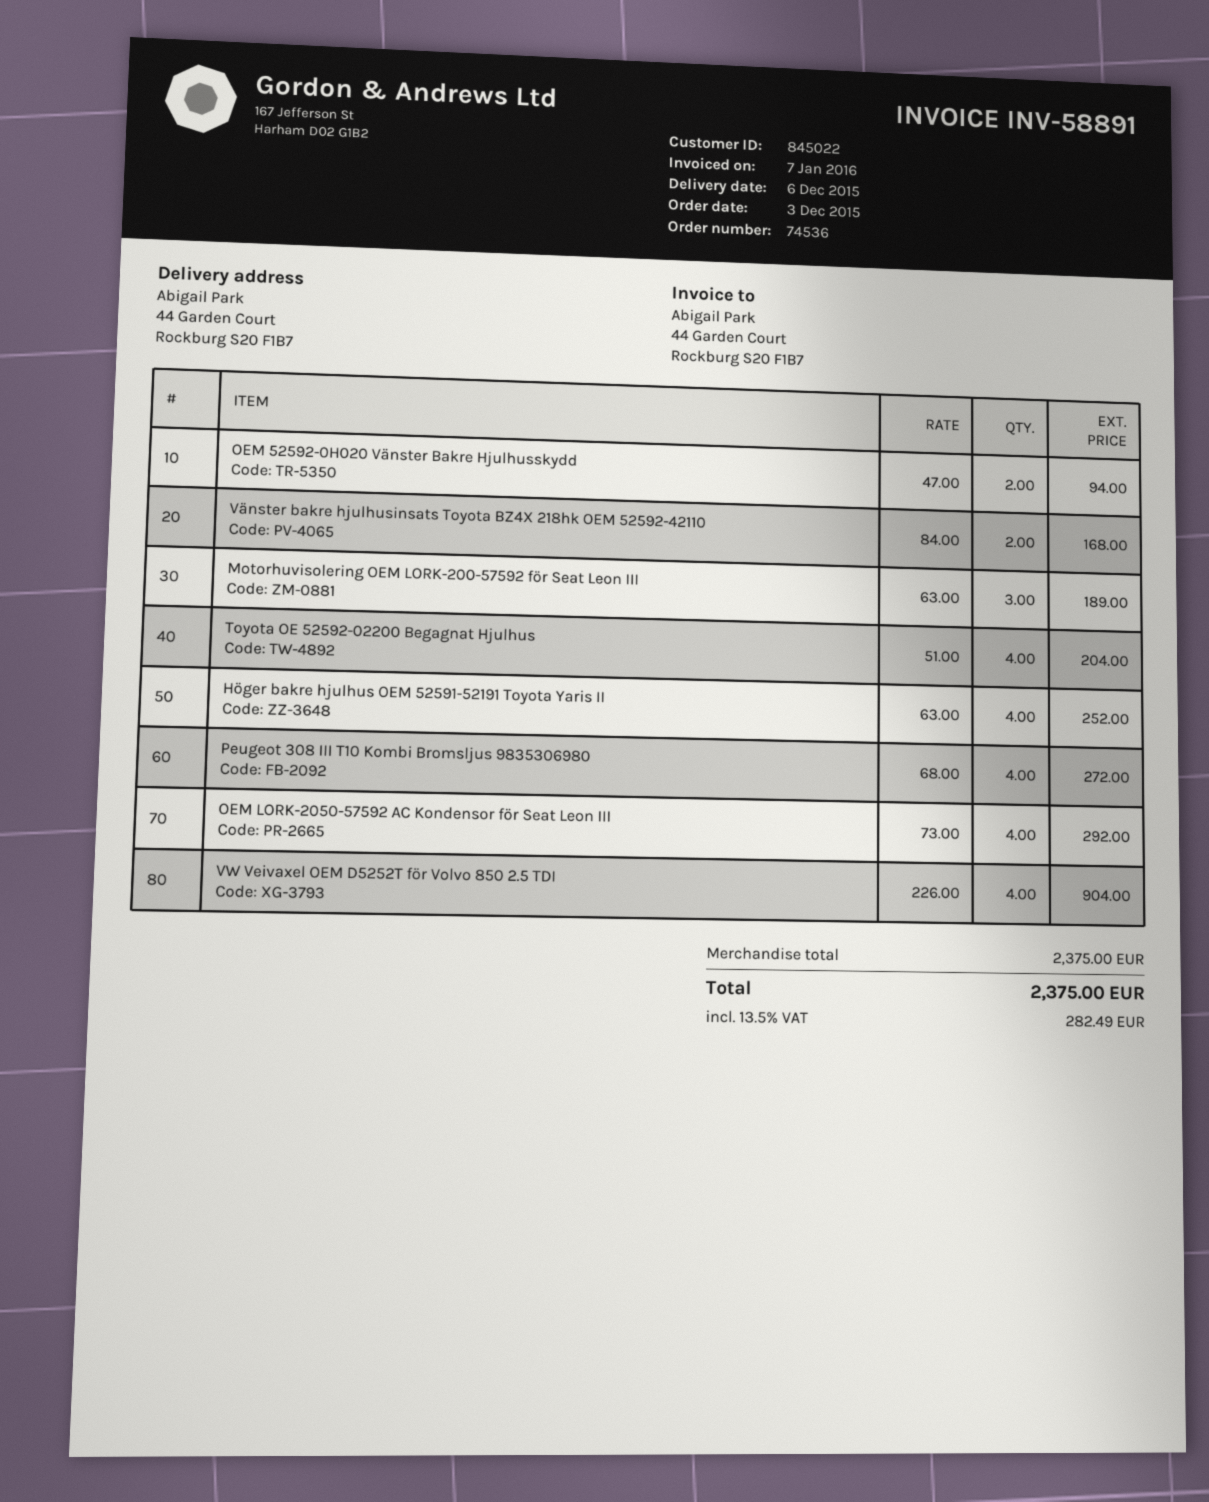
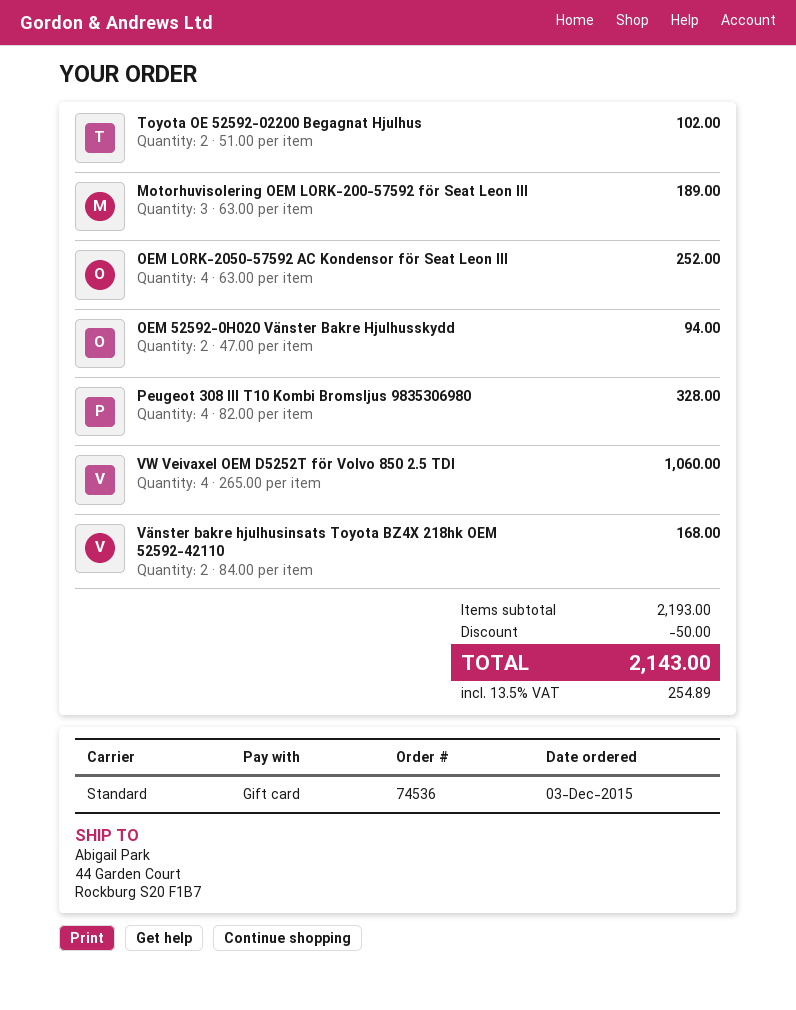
Toyota OE 52592-02200 Begagnat Hjulhus: 4 x 51.00 = 204.00 -> 2 x 51.00 = 102.00
Höger bakre hjulhus OEM 52591-52191 Toyota Yaris II: 4 x 63.00 = 252.00 -> none
Peugeot 308 III T10 Kombi Bromsljus 9835306980: 4 x 68.00 = 272.00 -> 4 x 82.00 = 328.00
OEM LORK-2050-57592 AC Kondensor för Seat Leon III: 4 x 73.00 = 292.00 -> 4 x 63.00 = 252.00
VW Veivaxel OEM D5252T för Volvo 850 2.5 TDI: 4 x 226.00 = 904.00 -> 4 x 265.00 = 1060.00
subtotal: 2375.00 -> 2193.00
discount: none -> 50.00
tax: 13.5% = 282.49 -> 13.5% = 254.89
total: 2375.00 -> 2143.00

